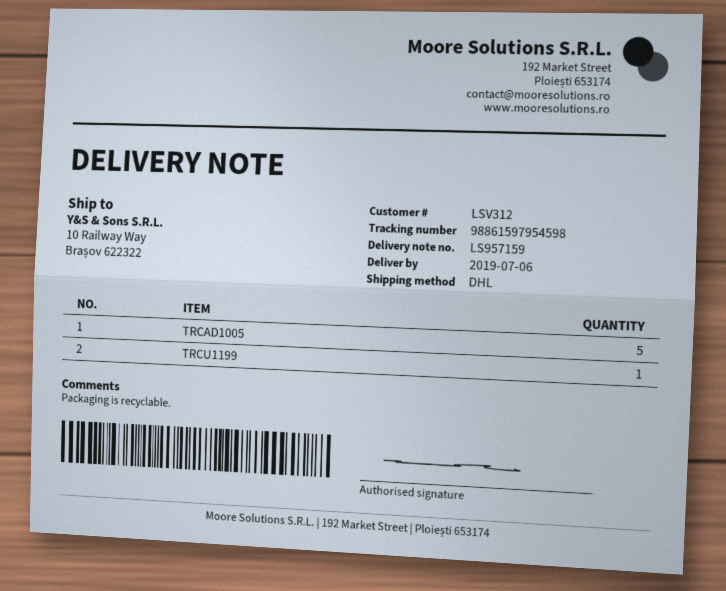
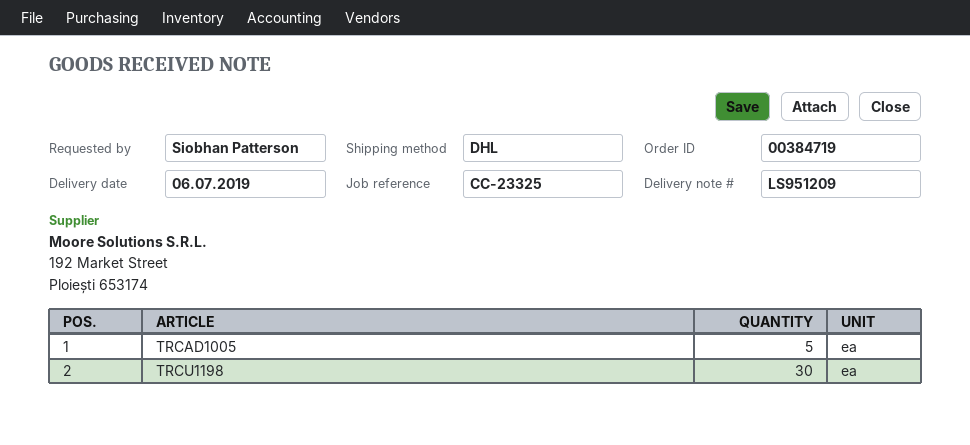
delivery note number: LS957159 -> LS951209
TRCU1199: 1 -> none
TRCU1198: none -> 30

